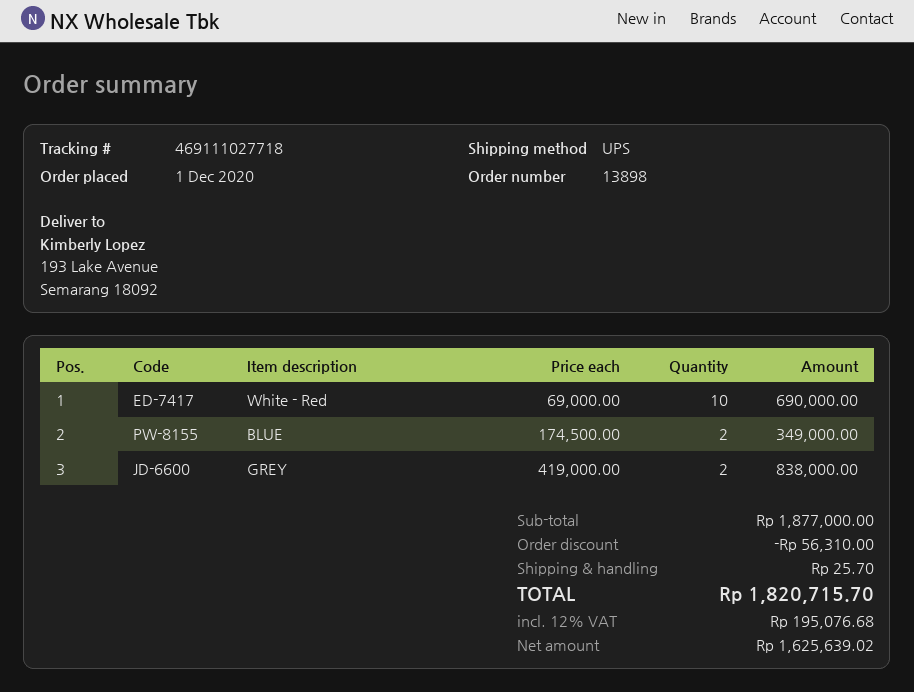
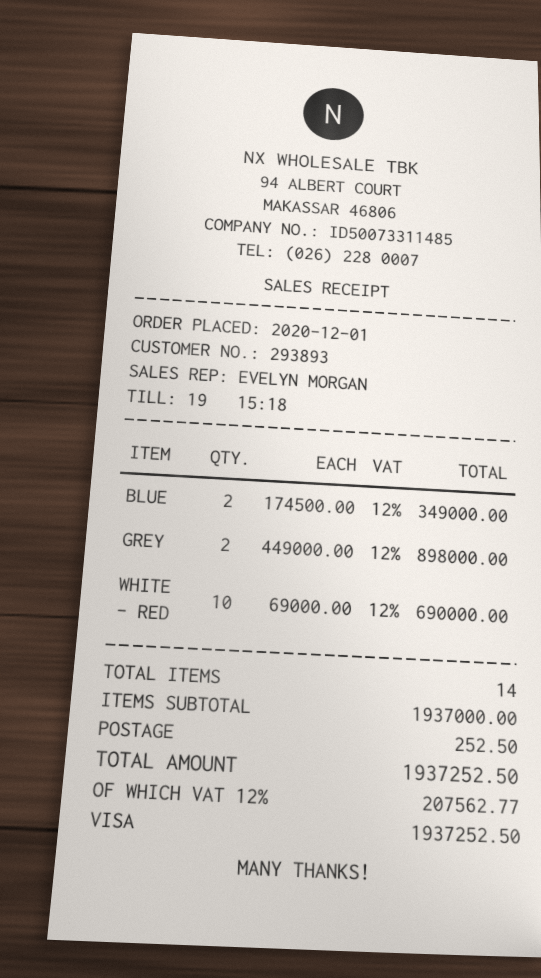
GREY: 2 x 419000.00 = 838000.00 -> 2 x 449000.00 = 898000.00
subtotal: 1877000.00 -> 1937000.00
discount: 56310.00 -> none
shipping: 25.70 -> 252.50
tax: 12% = 195076.68 -> 12% = 207562.77
total: 1820715.70 -> 1937252.50

